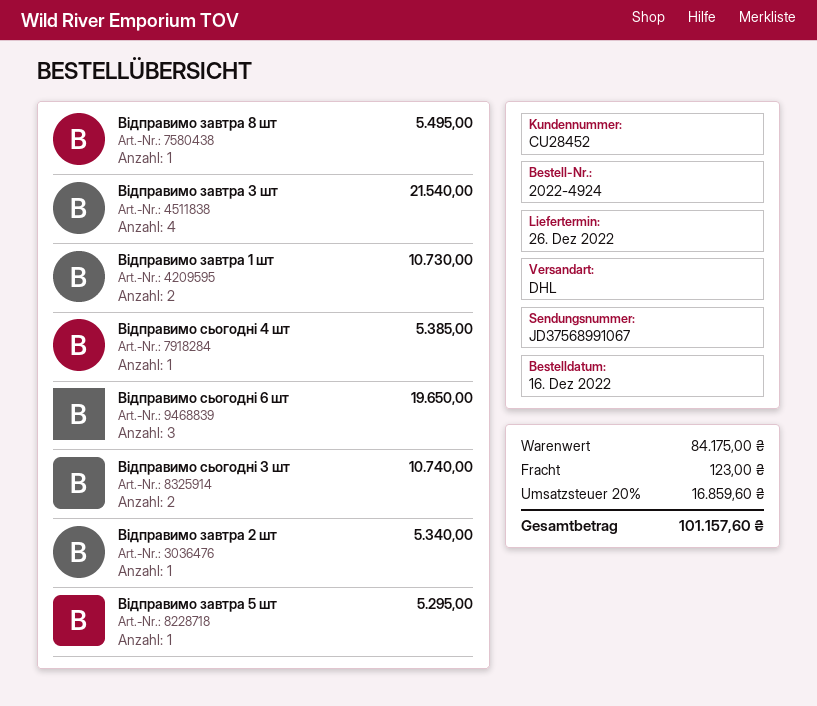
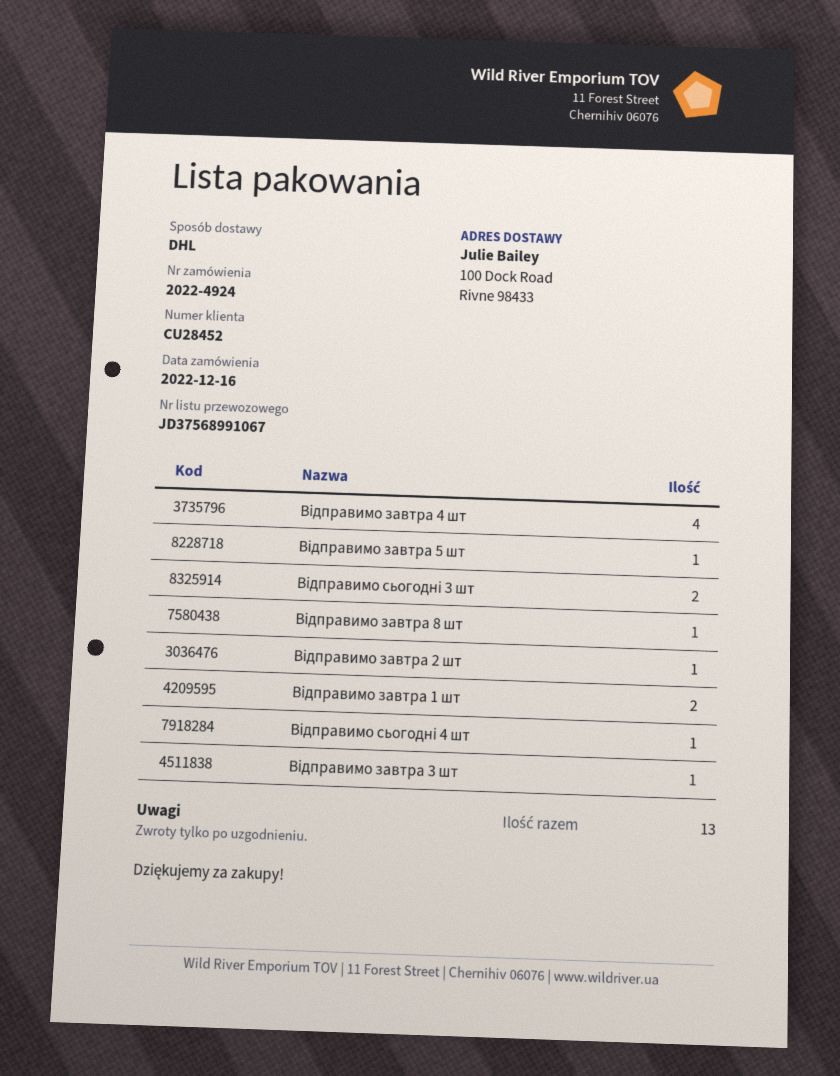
Відправимо завтра 3 шт: 4 -> 1
Відправимо сьогодні 6 шт: 3 -> none
Відправимо завтра 4 шт: none -> 4

